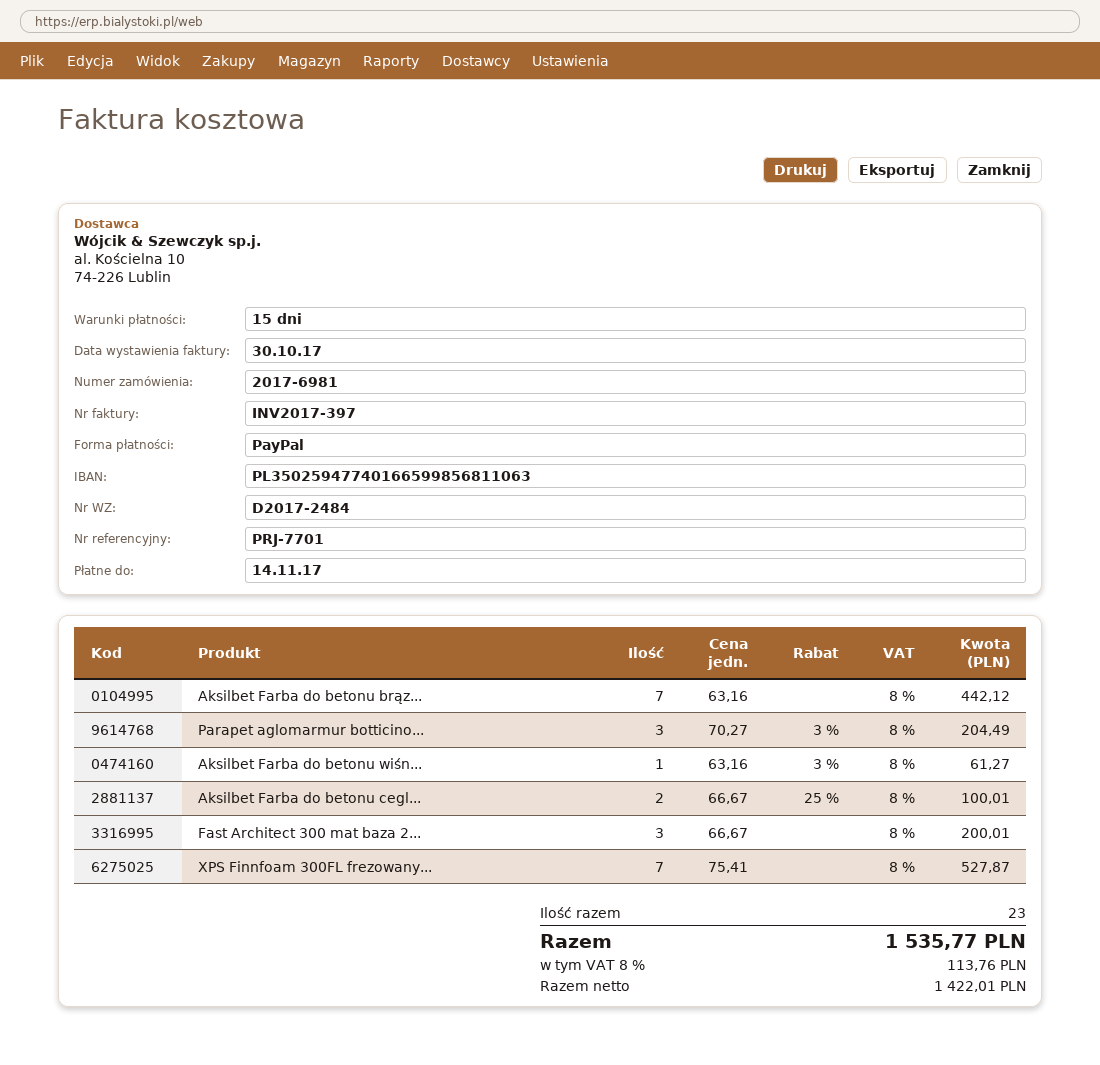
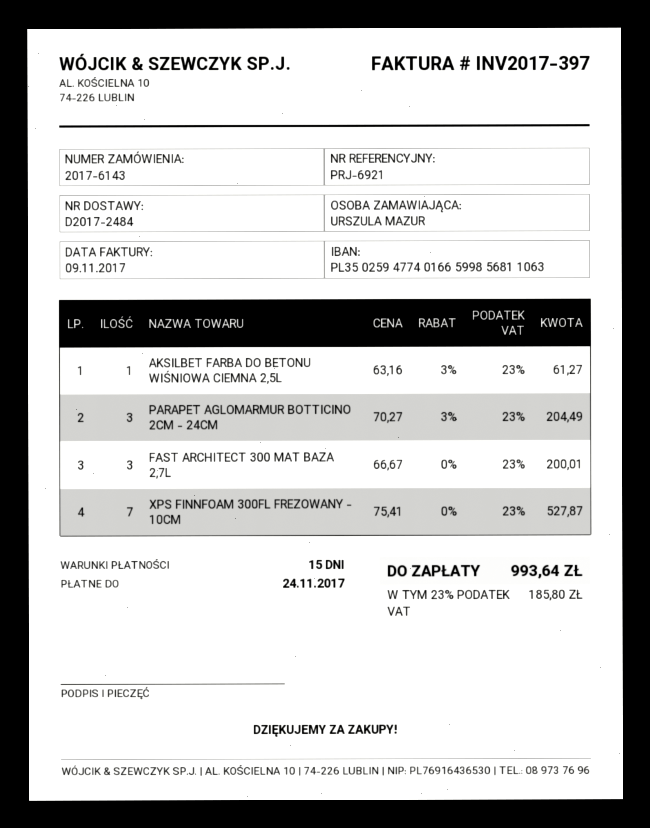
order number: 2017-6981 -> 2017-6143
invoice date: 2017-10-30 -> 2017-11-09
due date: 2017-11-14 -> 2017-11-24
reference: PRJ-7701 -> PRJ-6921
Aksilbet Farba do betonu brąz...: 7 x 63.16 = 442.12 -> none
Aksilbet Farba do betonu cegl...: 2 x 66.67 - 25% = 100.01 -> none
tax: 8% = 113.76 -> 23% = 185.80
total: 1535.77 -> 993.64

